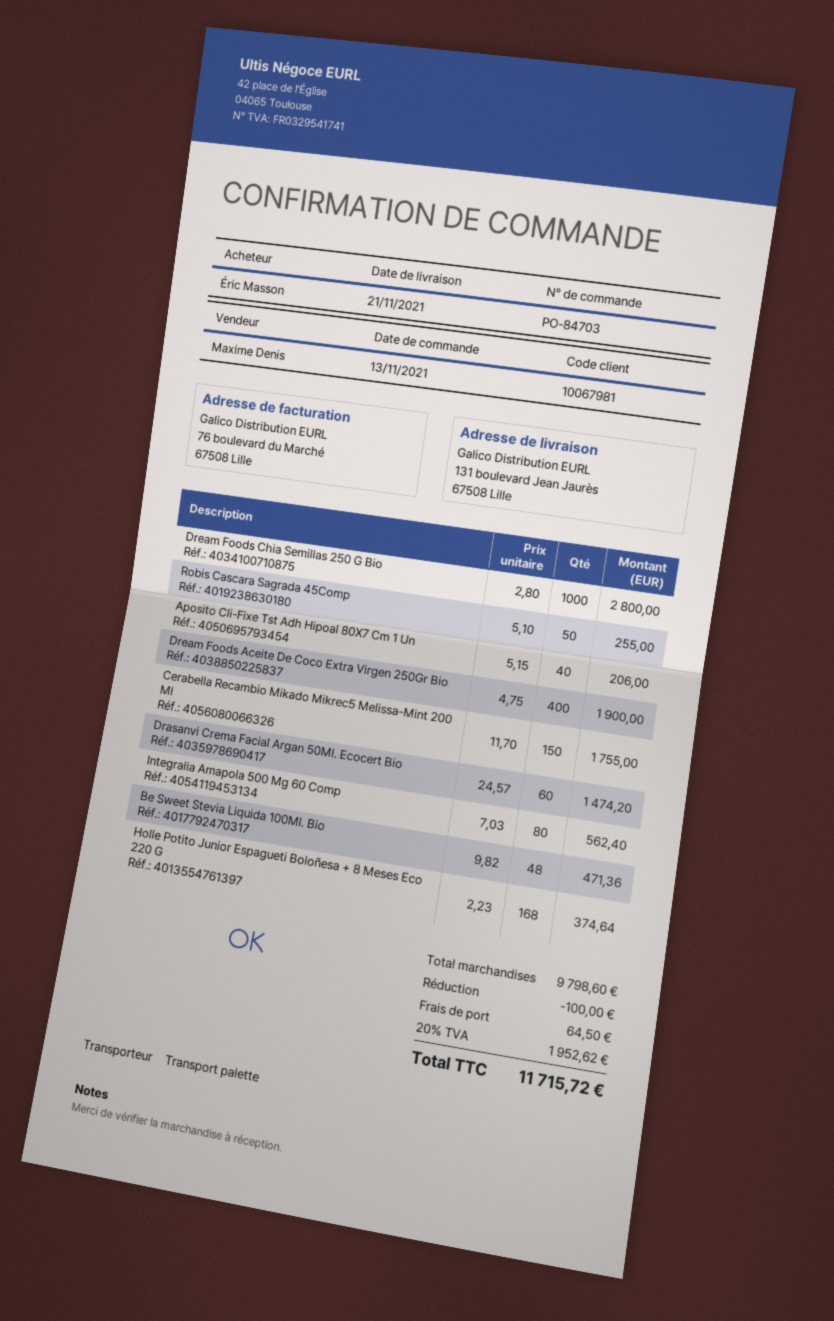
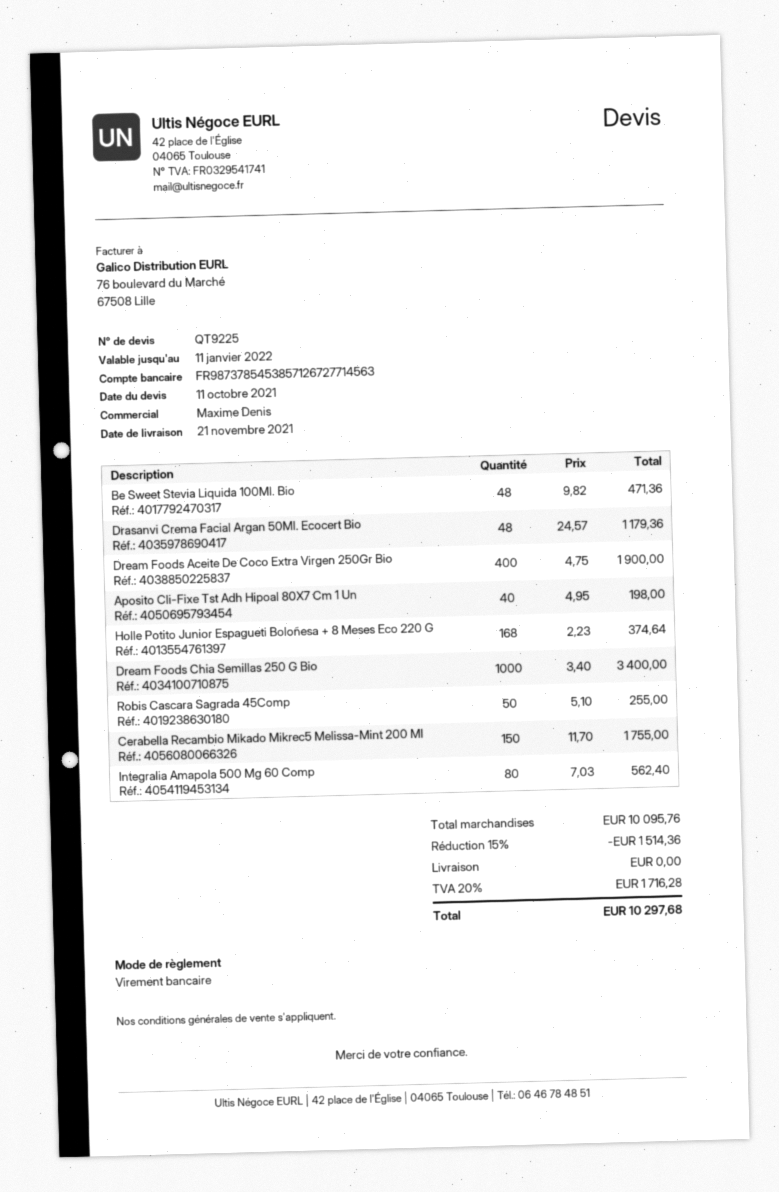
Dream Foods Chia Semillas 250 G Bio: 1000 x 2.80 = 2800.00 -> 1000 x 3.40 = 3400.00
Aposito Cli-Fixe Tst Adh Hipoal 80X7 Cm 1 Un: 40 x 5.15 = 206.00 -> 40 x 4.95 = 198.00
Drasanvi Crema Facial Argan 50Ml. Ecocert Bio: 60 x 24.57 = 1474.20 -> 48 x 24.57 = 1179.36
subtotal: 9798.60 -> 10095.76
discount: 100.00 -> 1514.36
shipping: 64.50 -> 0.00
tax: 20% = 1952.62 -> 20% = 1716.28
total: 11715.72 -> 10297.68

